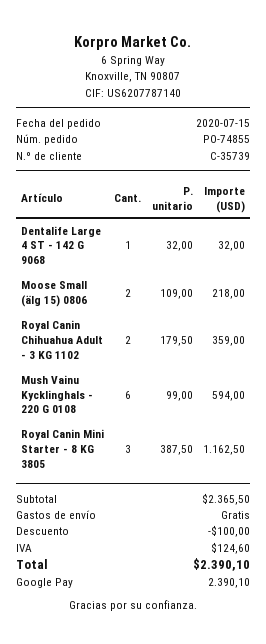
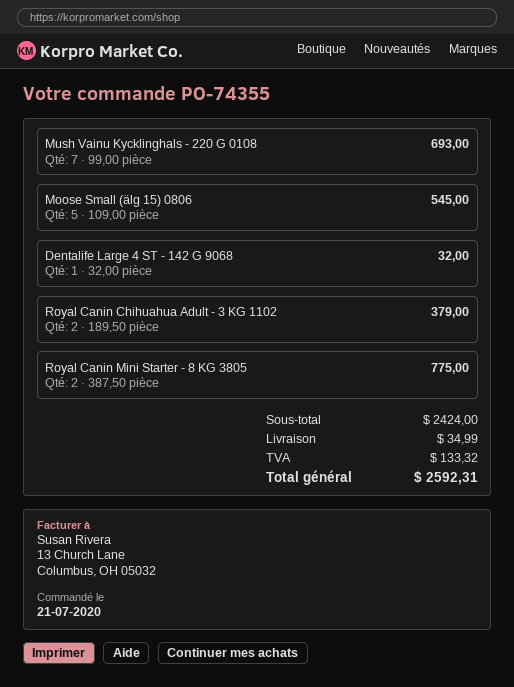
order number: PO-74855 -> PO-74355
order date: 2020-07-15 -> 2020-07-21
Moose Small (älg 15) 0806: 2 x 109.00 = 218.00 -> 5 x 109.00 = 545.00
Royal Canin Chihuahua Adult - 3 KG 1102: 2 x 179.50 = 359.00 -> 2 x 189.50 = 379.00
Mush Vainu Kycklinghals - 220 G 0108: 6 x 99.00 = 594.00 -> 7 x 99.00 = 693.00
Royal Canin Mini Starter - 8 KG 3805: 3 x 387.50 = 1162.50 -> 2 x 387.50 = 775.00
subtotal: 2365.50 -> 2424.00
discount: 100.00 -> none
shipping: 0.00 -> 34.99
tax: 124.60 -> 133.32
total: 2390.10 -> 2592.31

